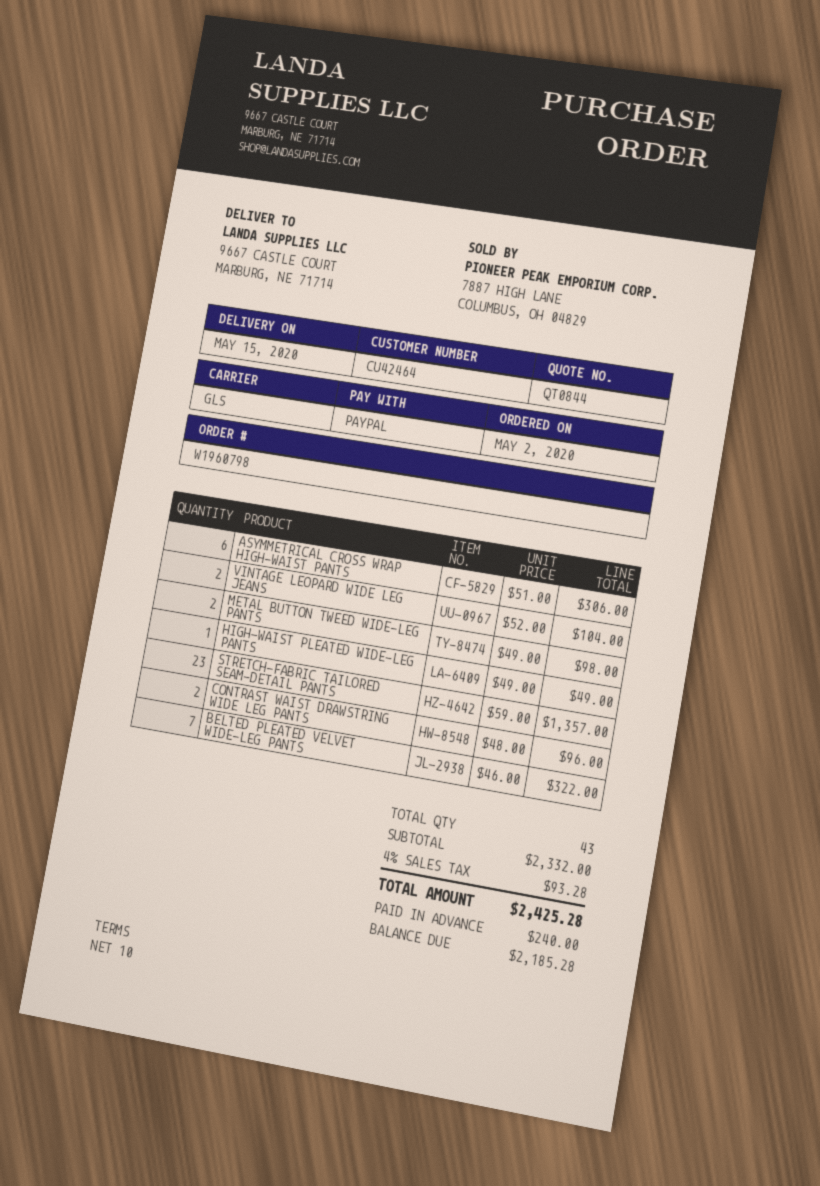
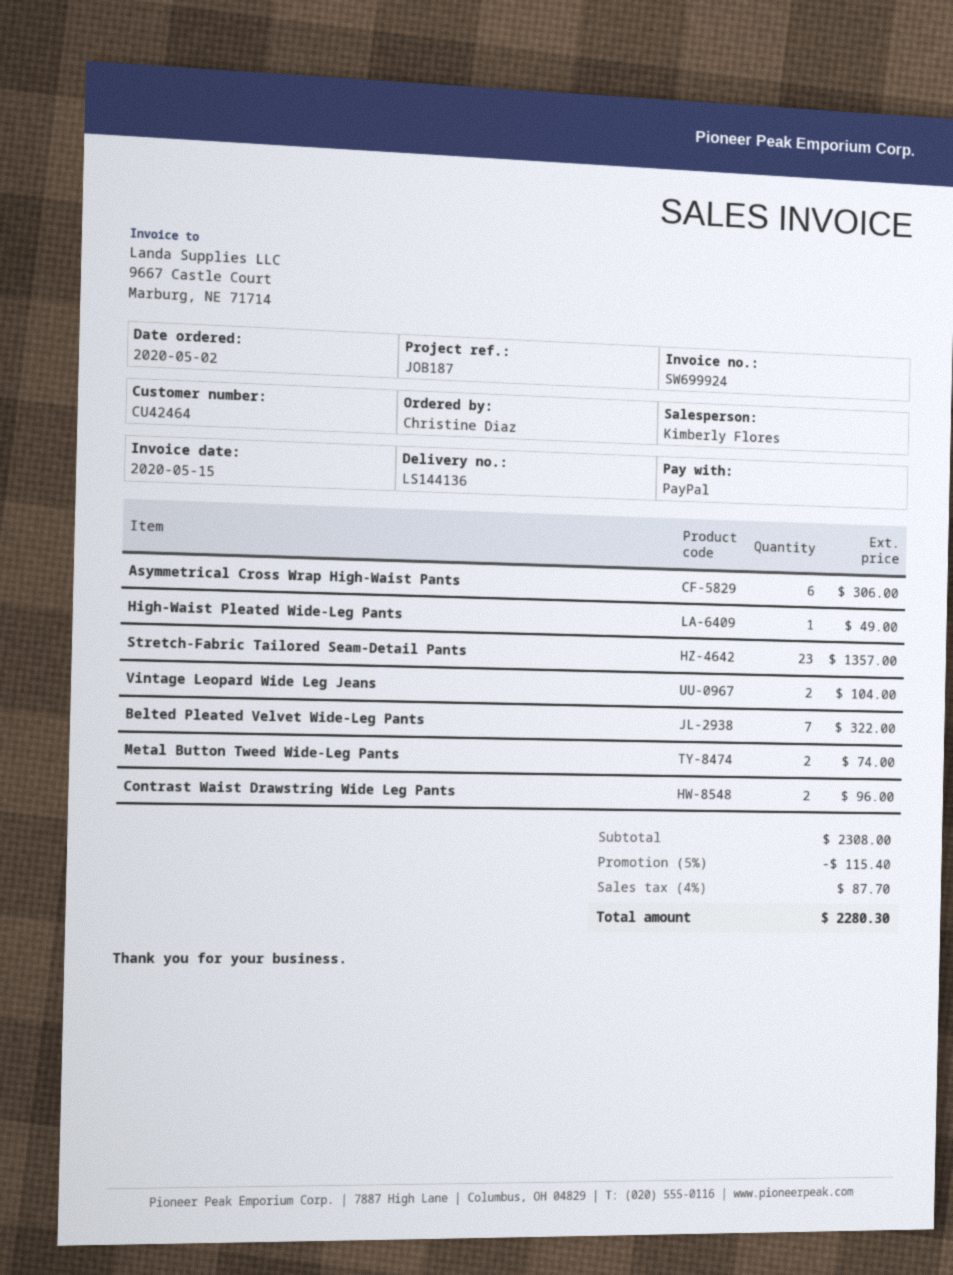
METAL BUTTON TWEED WIDE‑LEG PANTS: 2 for 98.00 -> 2 for 74.00
subtotal: 2332.00 -> 2308.00
discount: none -> 5% = 115.40
tax: 4% = 93.28 -> 4% = 87.70
total: 2425.28 -> 2280.30

